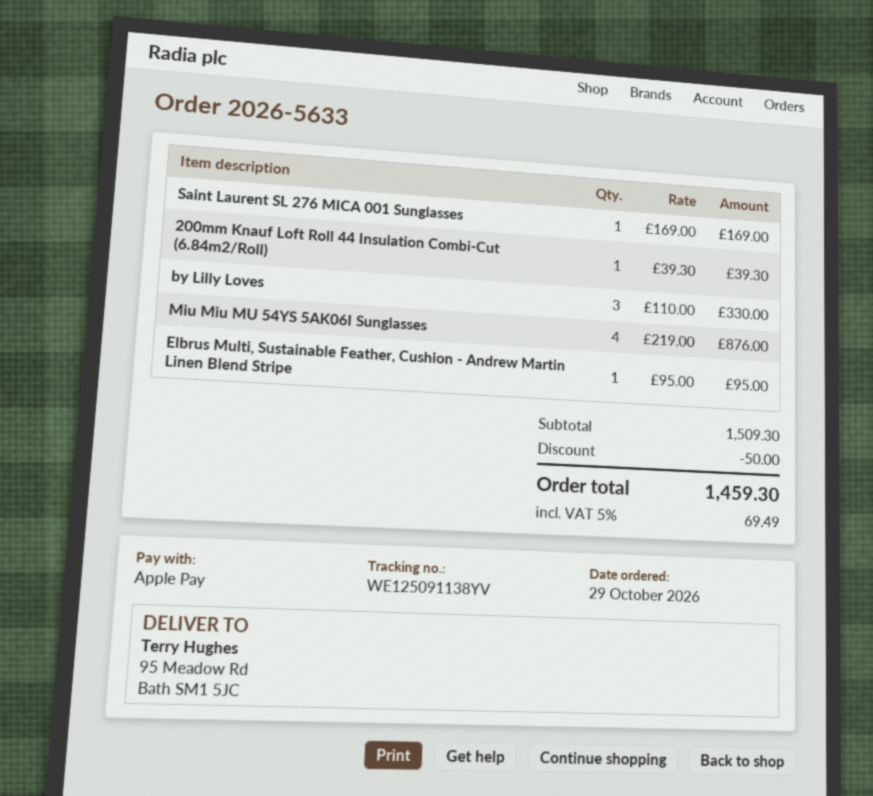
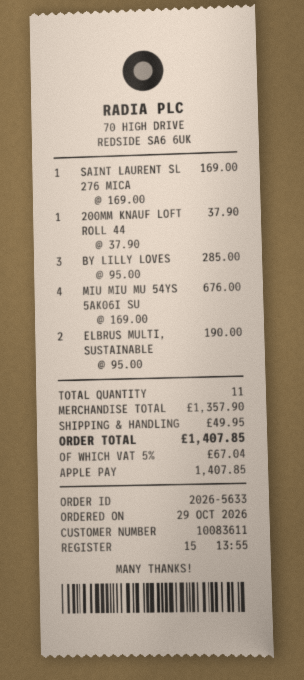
200mm Knauf Loft Roll 44 Insulation Combi-Cut (6.84m2/Roll): 1 x 39.30 = 39.30 -> 1 x 37.90 = 37.90
by Lilly Loves: 3 x 110.00 = 330.00 -> 3 x 95.00 = 285.00
Miu Miu MU 54YS 5AK06I Sunglasses: 4 x 219.00 = 876.00 -> 4 x 169.00 = 676.00
Elbrus Multi, Sustainable Feather, Cushion - Andrew Martin Linen Blend Stripe: 1 x 95.00 = 95.00 -> 2 x 95.00 = 190.00
subtotal: 1509.30 -> 1357.90
discount: 50.00 -> none
shipping: none -> 49.95
tax: 5% = 69.49 -> 5% = 67.04
total: 1459.30 -> 1407.85

